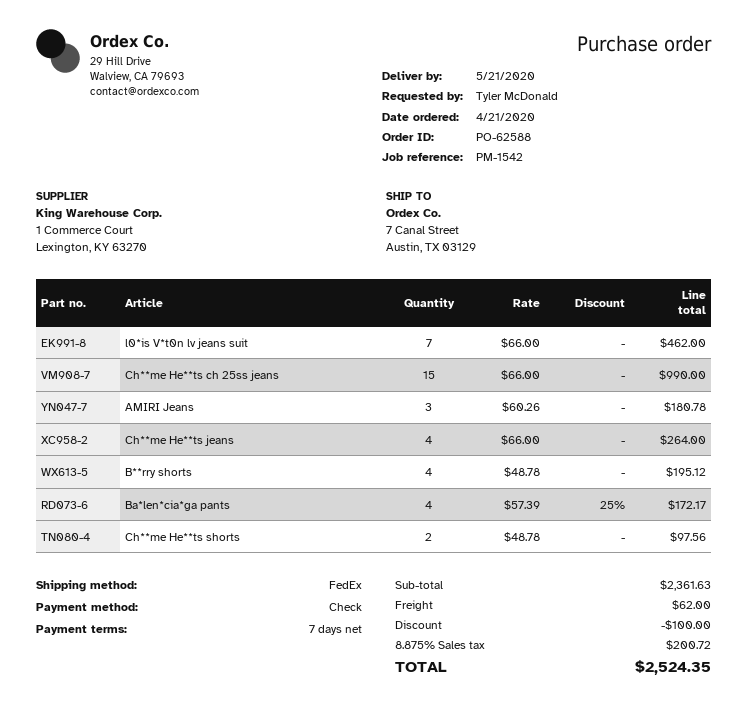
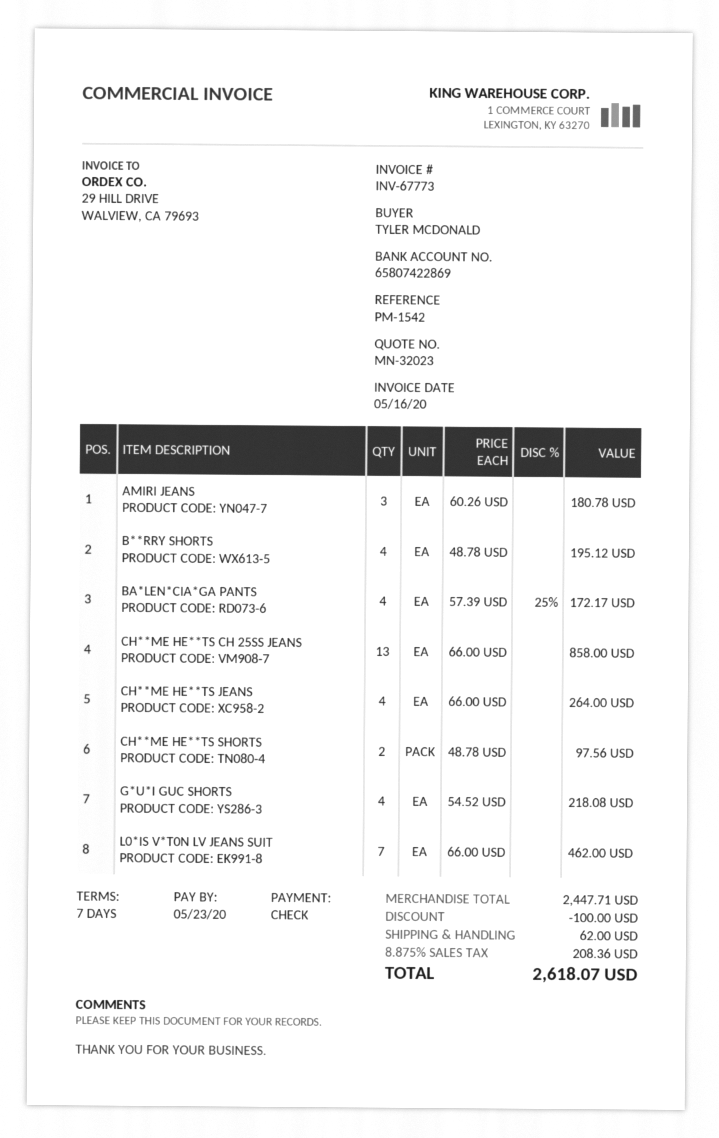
Ch**me He**ts ch 25ss jeans: 15 x 66.00 = 990.00 -> 13 x 66.00 = 858.00
G*U*I GUC SHORTS: none -> 4 x 54.52 = 218.08
subtotal: 2361.63 -> 2447.71
tax: 8.875% = 200.72 -> 8.875% = 208.36
total: 2524.35 -> 2618.07

